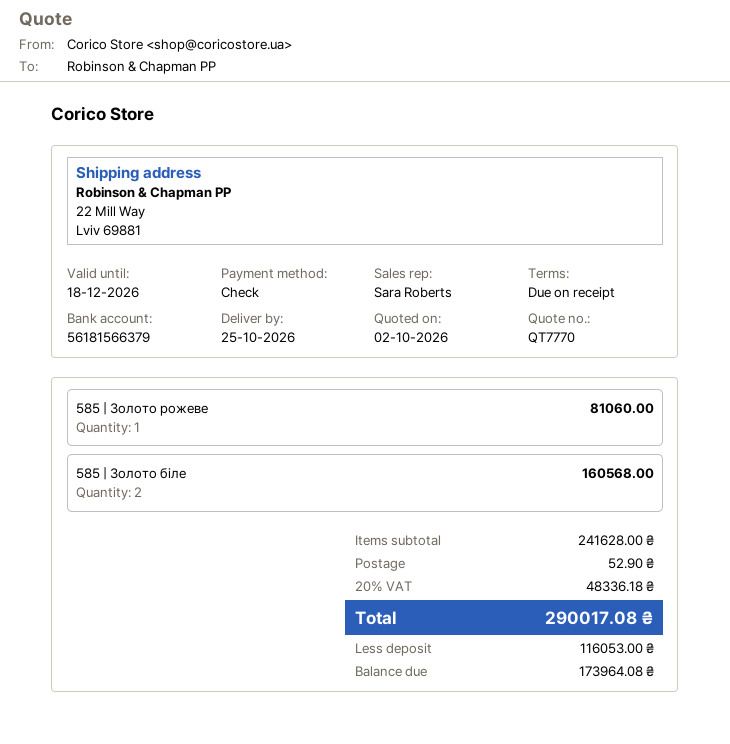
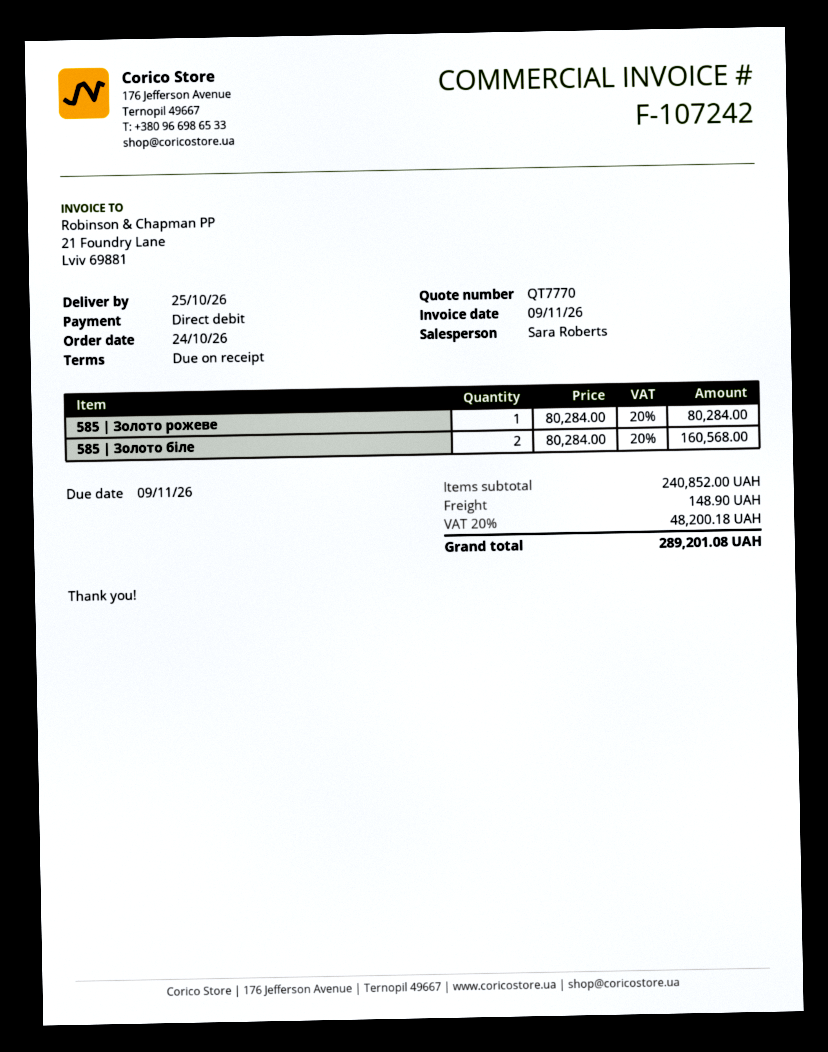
payment method: cheque -> direct debit
585 | Золото рожеве: 1 for 81060.00 -> 1 for 80284.00
subtotal: 241628.00 -> 240852.00
shipping: 52.90 -> 148.90
tax: 20% = 48336.18 -> 20% = 48200.18
total: 290017.08 -> 289201.08

